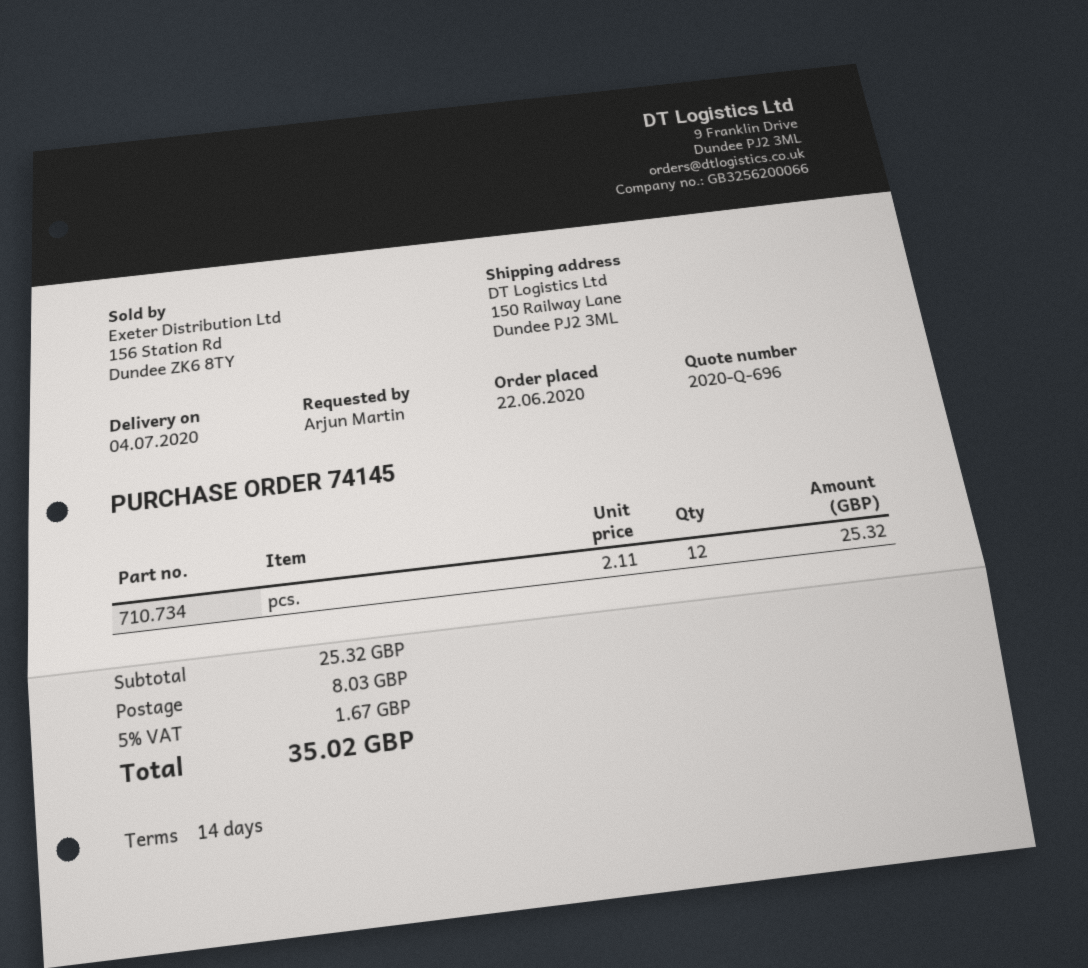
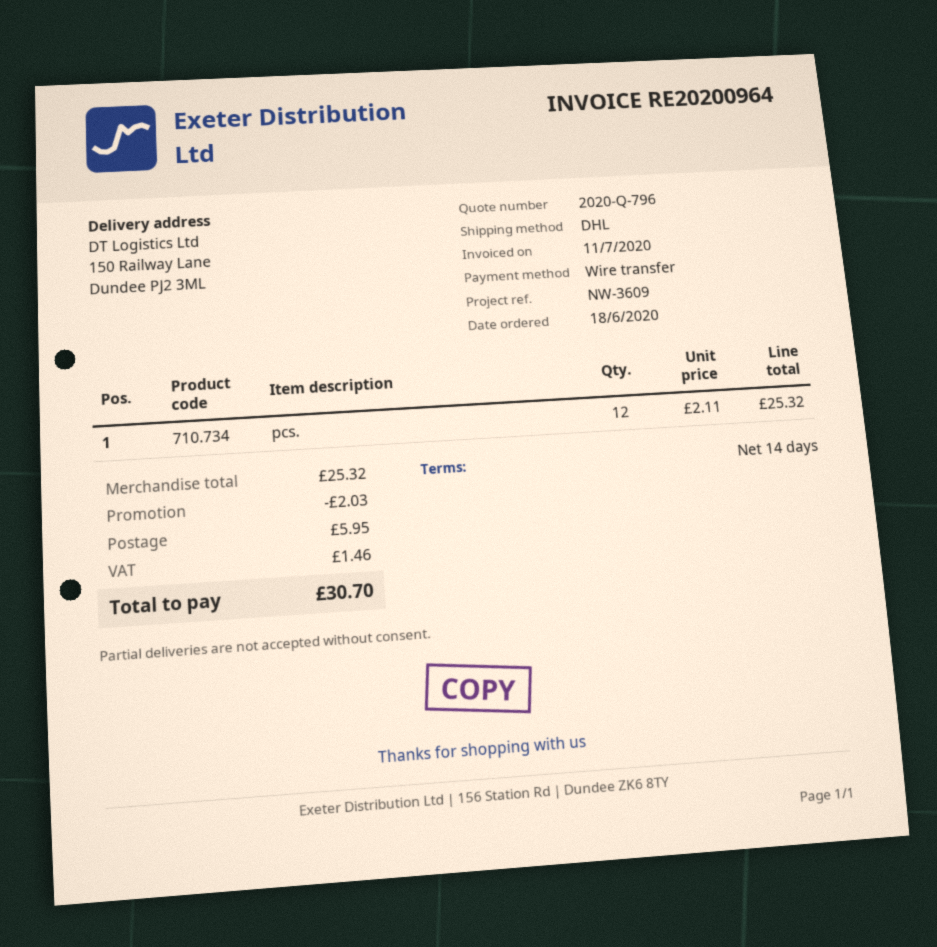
quote number: 2020-Q-696 -> 2020-Q-796
order date: 2020-06-22 -> 2020-06-18
discount: none -> 2.03
shipping: 8.03 -> 5.95
tax: 1.67 -> 1.46
total: 35.02 -> 30.70

